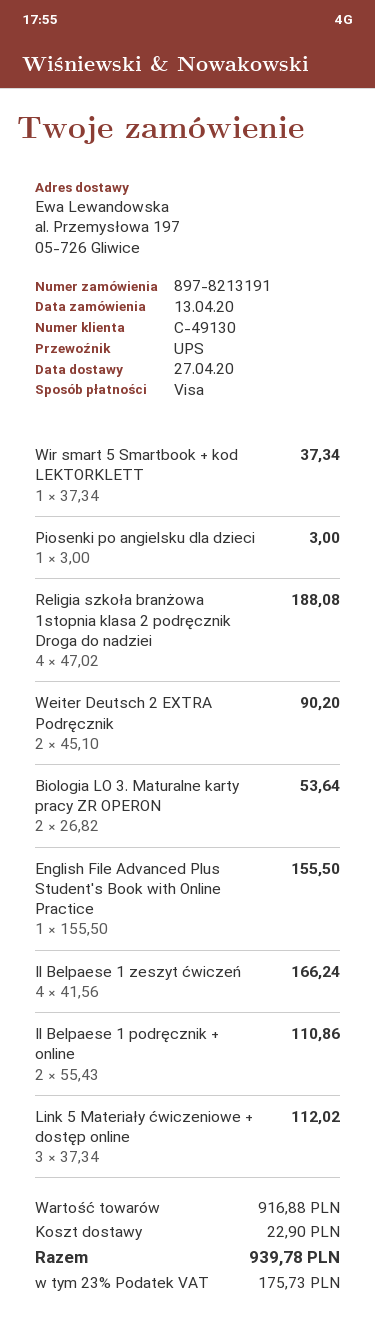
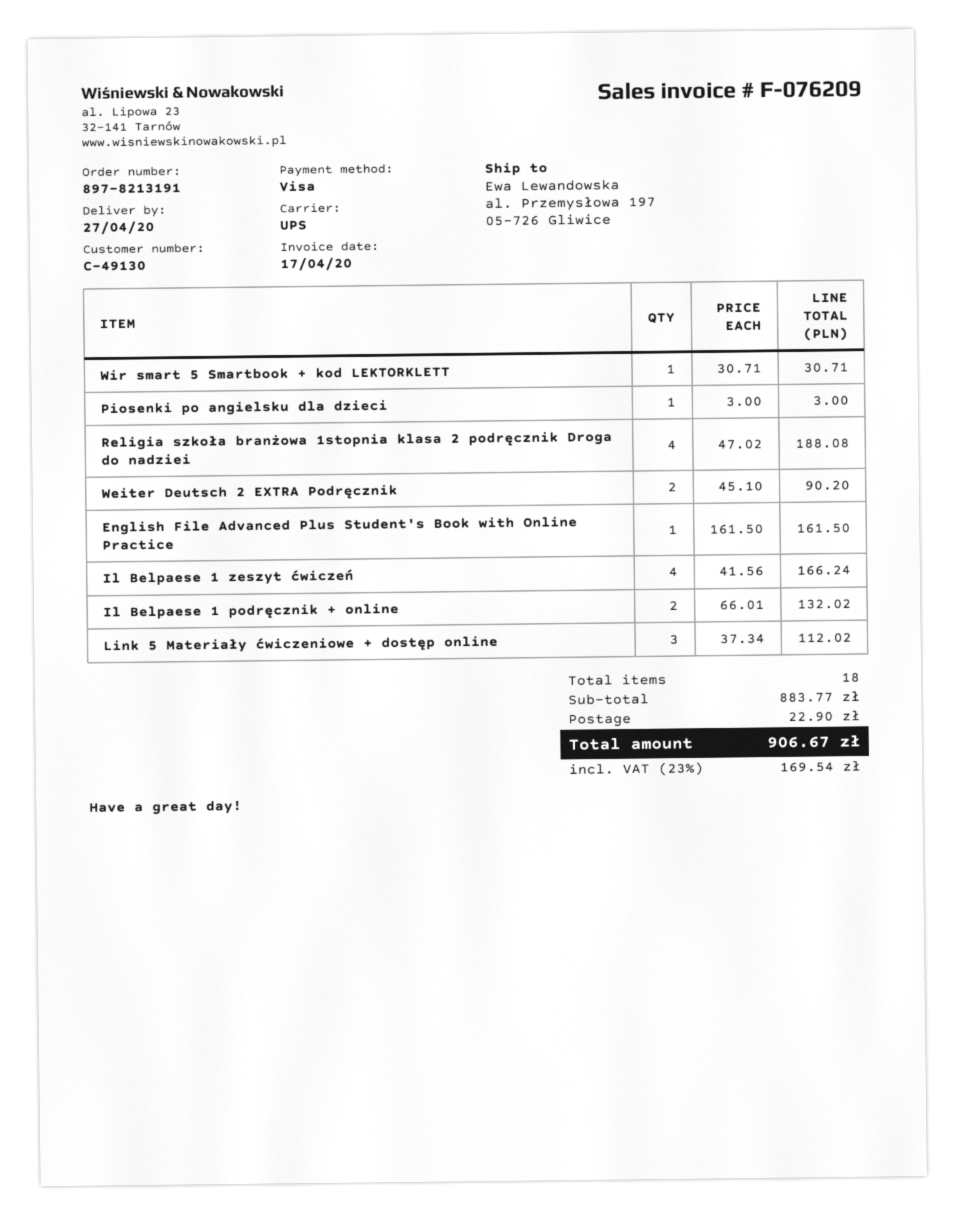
Wir smart 5 Smartbook + kod LEKTORKLETT: 1 x 37.34 = 37.34 -> 1 x 30.71 = 30.71
Biologia LO 3. Maturalne karty pracy ZR OPERON: 2 x 26.82 = 53.64 -> none
English File Advanced Plus Student's Book with Online Practice: 1 x 155.50 = 155.50 -> 1 x 161.50 = 161.50
Il Belpaese 1 podręcznik + online: 2 x 55.43 = 110.86 -> 2 x 66.01 = 132.02
subtotal: 916.88 -> 883.77
tax: 23% = 175.73 -> 23% = 169.54
total: 939.78 -> 906.67

